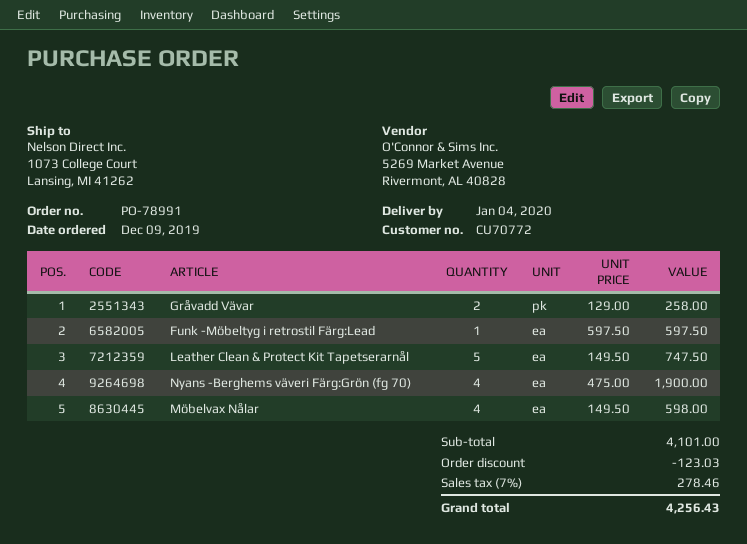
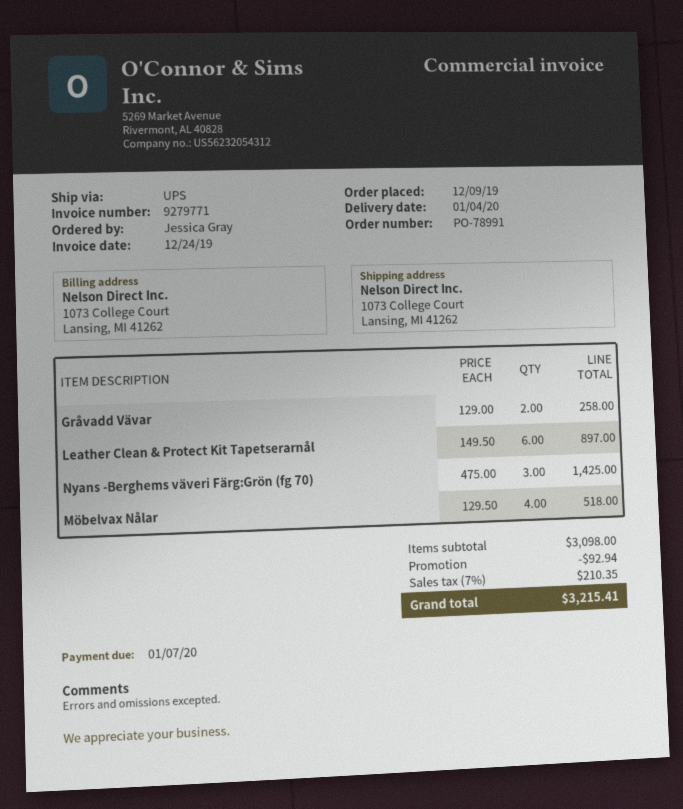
Funk -Möbeltyg i retrostil Färg:Lead: 1 x 597.50 = 597.50 -> none
Leather Clean & Protect Kit Tapetserarnål: 5 x 149.50 = 747.50 -> 6 x 149.50 = 897.00
Nyans -Berghems väveri Färg:Grön (fg 70): 4 x 475.00 = 1900.00 -> 3 x 475.00 = 1425.00
Möbelvax Nålar: 4 x 149.50 = 598.00 -> 4 x 129.50 = 518.00
subtotal: 4101.00 -> 3098.00
discount: 123.03 -> 92.94
tax: 7% = 278.46 -> 7% = 210.35
total: 4256.43 -> 3215.41

